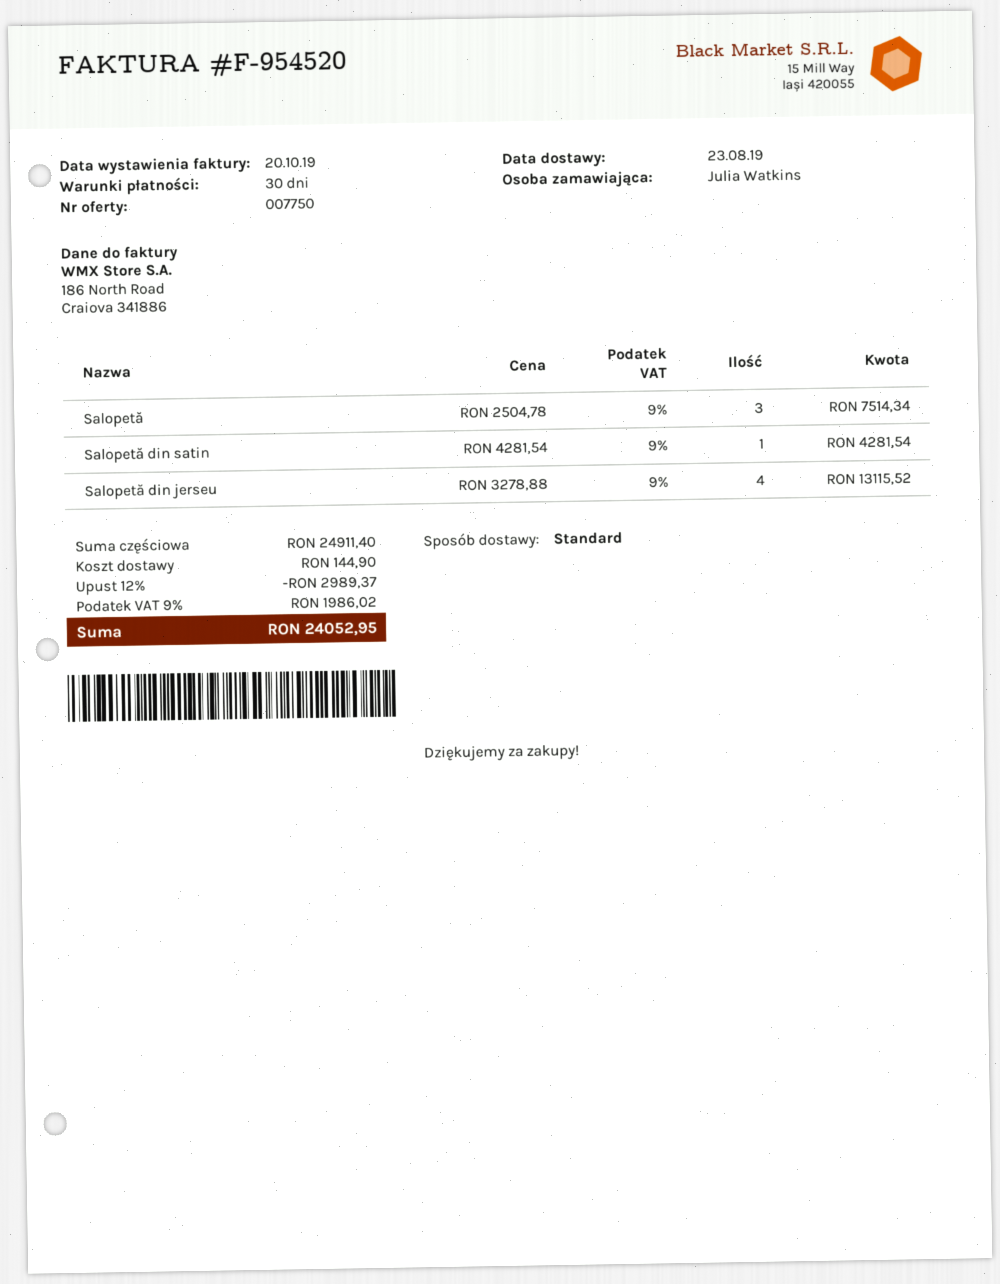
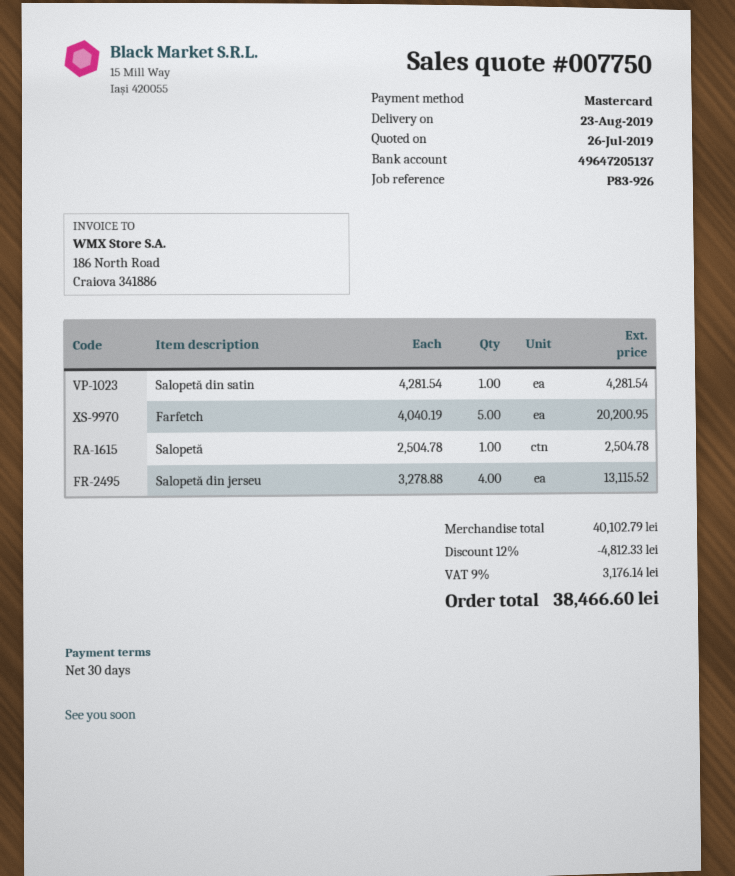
Salopetă: 3 x 2504.78 = 7514.34 -> 1 x 2504.78 = 2504.78
Farfetch: none -> 5 x 4040.19 = 20200.95
subtotal: 24911.40 -> 40102.79
discount: 12% = 2989.37 -> 12% = 4812.33
shipping: 144.90 -> none
tax: 9% = 1986.02 -> 9% = 3176.14
total: 24052.95 -> 38466.60

